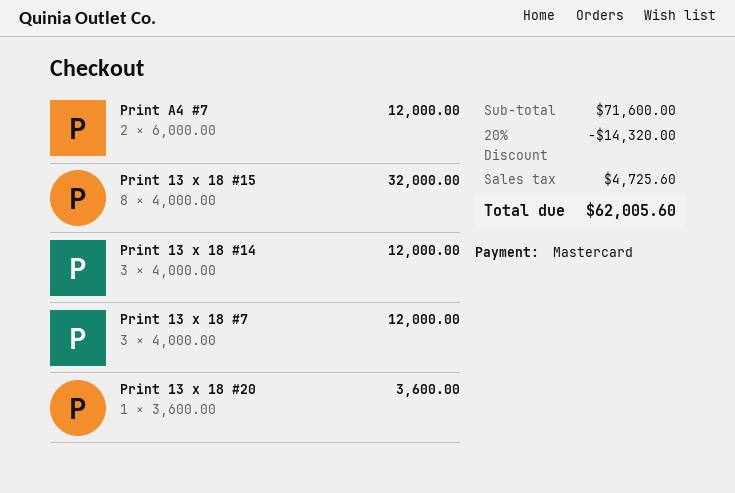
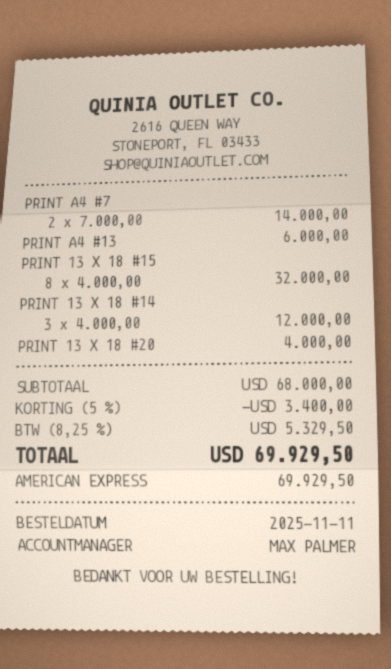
payment method: Mastercard -> American Express
Print A4 #7: 2 x 6000.00 = 12000.00 -> 2 x 7000.00 = 14000.00
Print 13 x 18 #7: 3 x 4000.00 = 12000.00 -> none
Print 13 x 18 #20: 1 x 3600.00 = 3600.00 -> 1 x 4000.00 = 4000.00
PRINT A4 #13: none -> 1 x 6000.00 = 6000.00
subtotal: 71600.00 -> 68000.00
discount: 20% = 14320.00 -> 5% = 3400.00
tax: 4725.60 -> 5329.50
total: 62005.60 -> 69929.50

